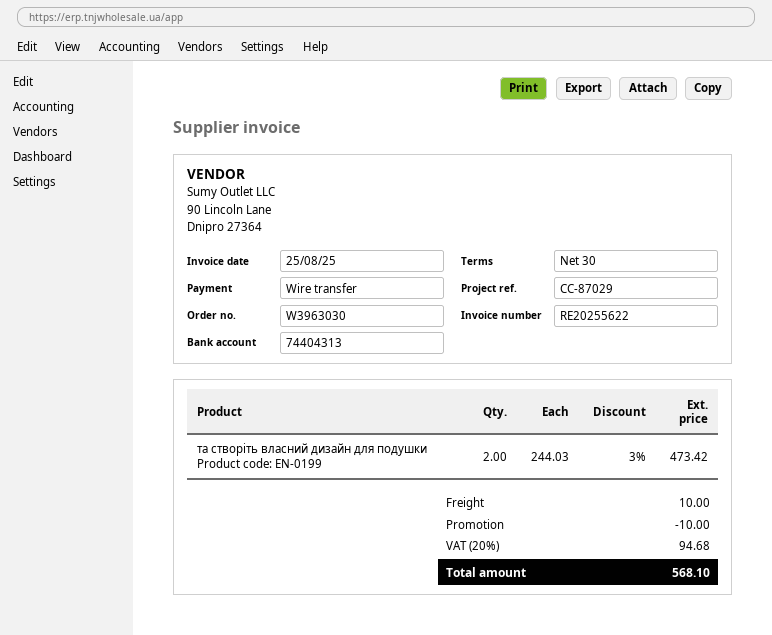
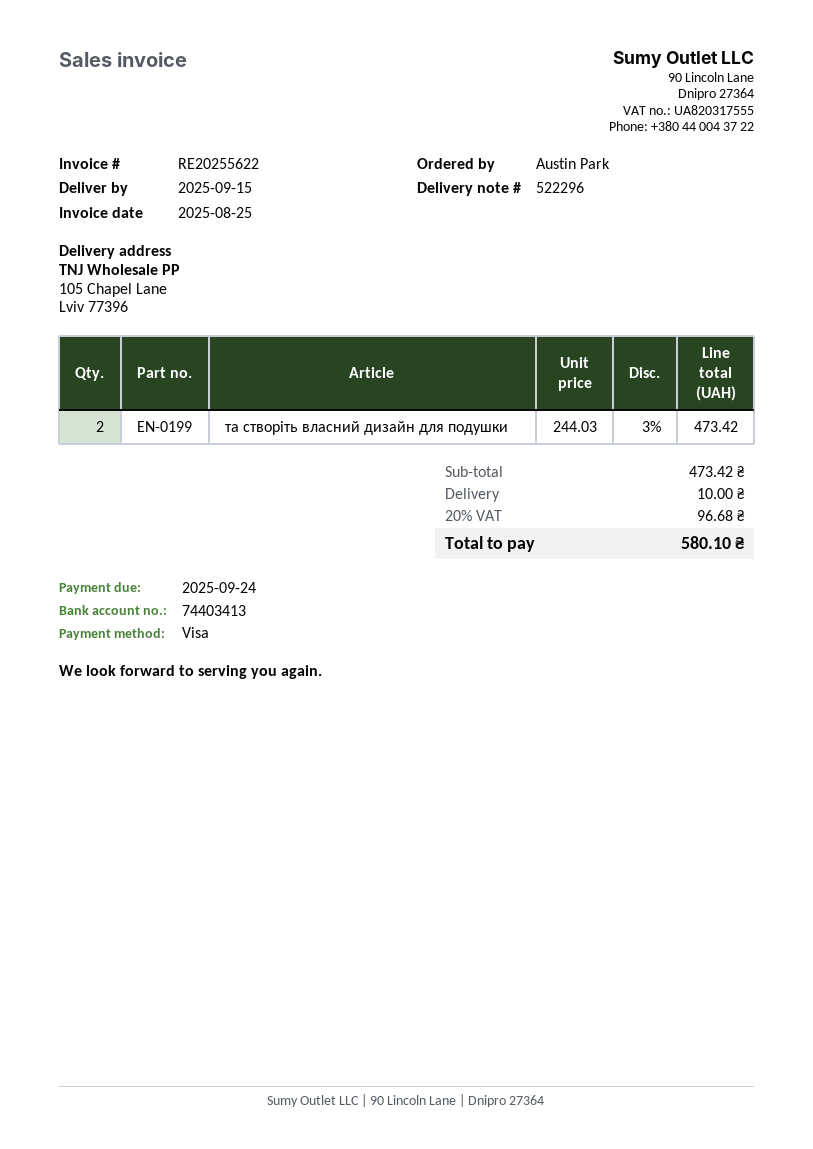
payment method: bank transfer -> Visa
bank account: 74404313 -> 74403413
discount: 10.00 -> none
tax: 20% = 94.68 -> 20% = 96.68
total: 568.10 -> 580.10

